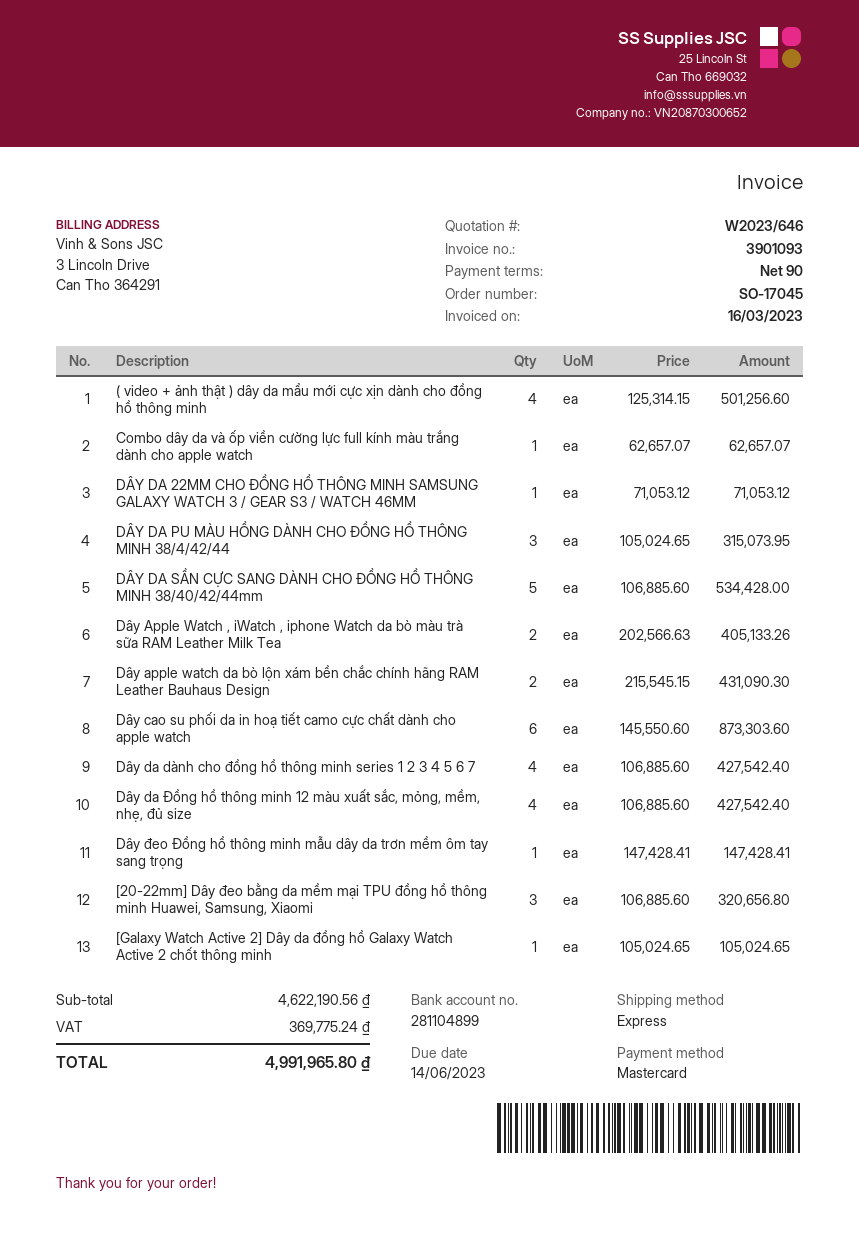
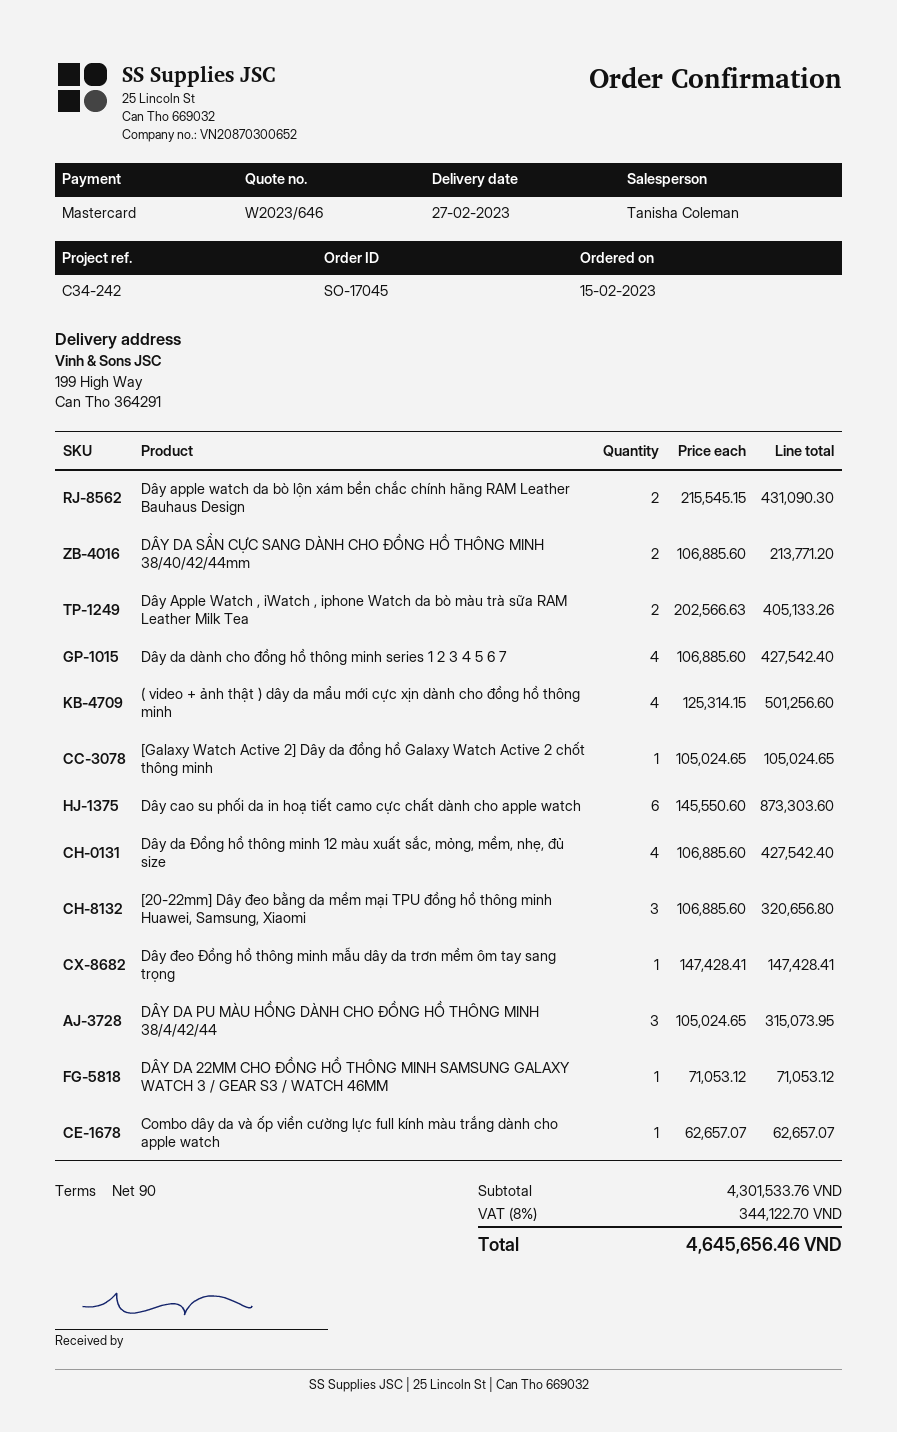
DÂY DA SẦN CỰC SANG DÀNH CHO ĐỒNG HỒ THÔNG MINH 38/40/42/44mm: 5 x 106885.60 = 534428.00 -> 2 x 106885.60 = 213771.20
subtotal: 4622190.56 -> 4301533.76
tax: 369775.24 -> 344122.70
total: 4991965.80 -> 4645656.46

